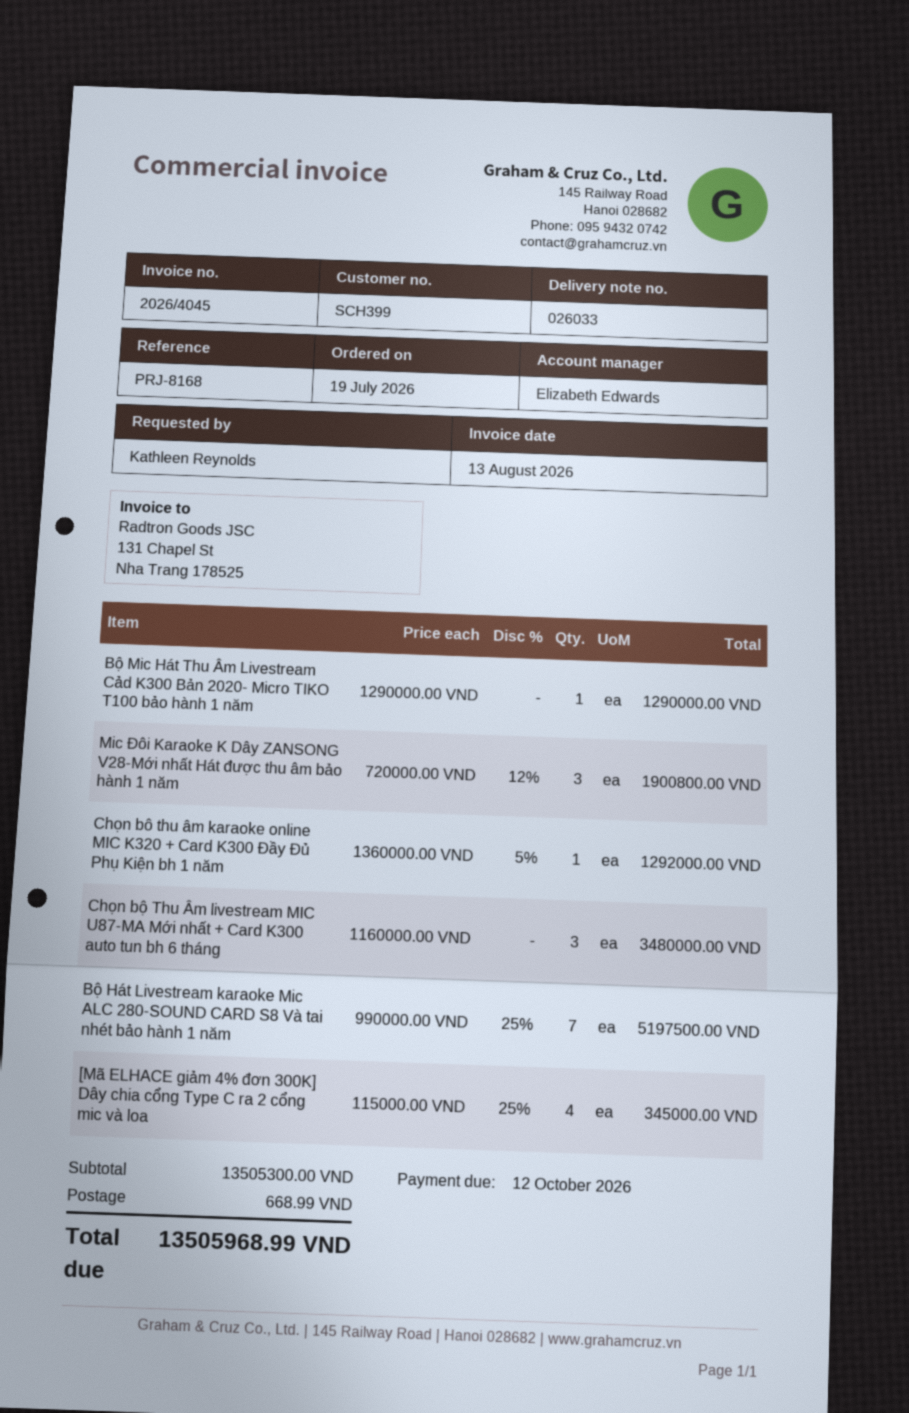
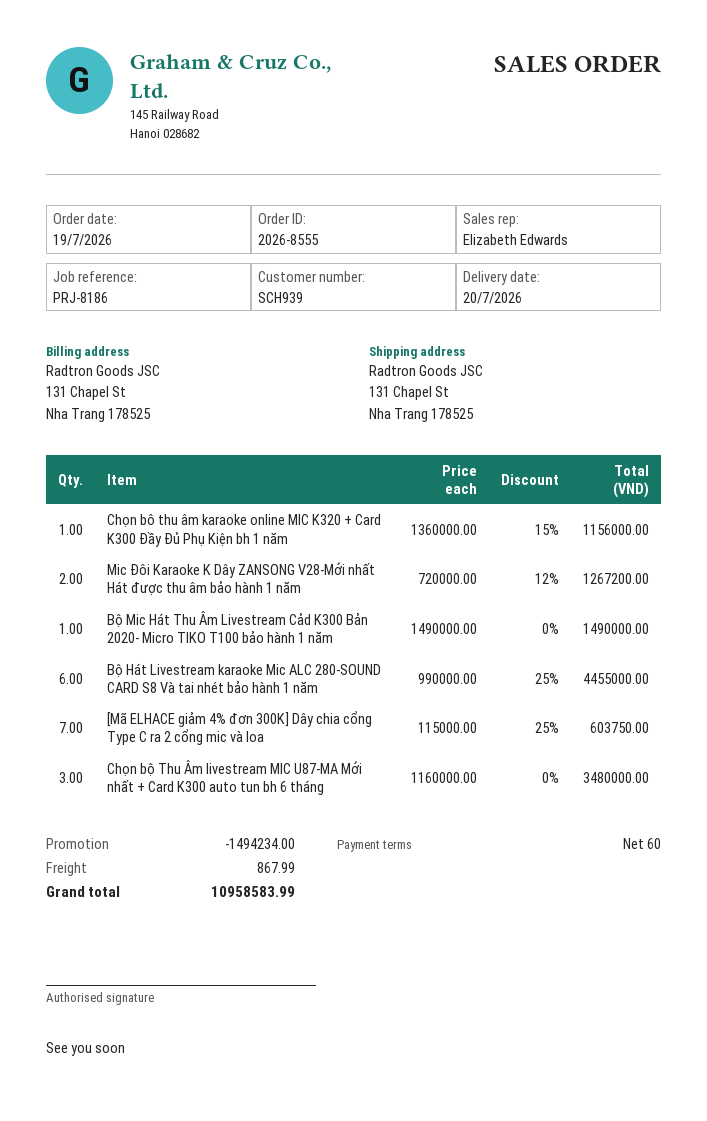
customer number: SCH399 -> SCH939
reference: PRJ-8168 -> PRJ-8186
Bộ Mic Hát Thu Âm Livestream Cảd K300 Bản 2020- Micro TIKO T100 bảo hành 1 năm: 1 x 1290000.00 = 1290000.00 -> 1 x 1490000.00 = 1490000.00
Mic Đôi Karaoke K Dây ZANSONG V28-Mới nhất Hát được thu âm bảo hành 1 năm: 3 x 720000.00 - 12% = 1900800.00 -> 2 x 720000.00 - 12% = 1267200.00
Chọn bô thu âm karaoke online MIC K320 + Card K300 Đầy Đủ Phụ Kiện bh 1 năm: 1 x 1360000.00 - 5% = 1292000.00 -> 1 x 1360000.00 - 15% = 1156000.00
Bộ Hát Livestream karaoke Mic ALC 280-SOUND CARD S8 Và tai nhét bảo hành 1 năm: 7 x 990000.00 - 25% = 5197500.00 -> 6 x 990000.00 - 25% = 4455000.00
[Mã ELHACE giảm 4% đơn 300K] Dây chia cổng Type C ra 2 cổng mic và loa: 4 x 115000.00 - 25% = 345000.00 -> 7 x 115000.00 - 25% = 603750.00
discount: none -> 1494234.00
shipping: 668.99 -> 867.99
total: 13505968.99 -> 10958583.99

